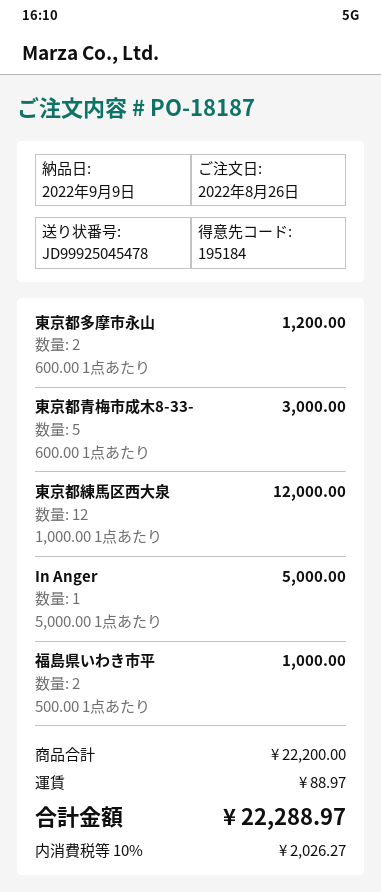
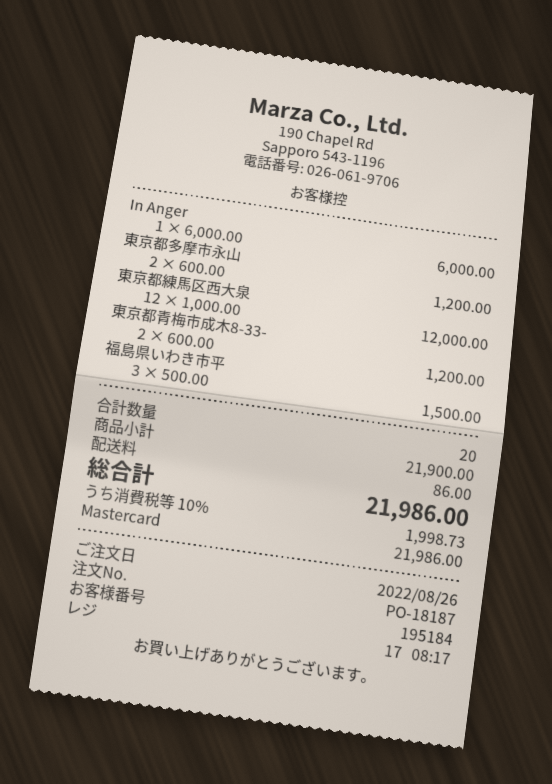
東京都青梅市成木8-33-: 5 x 600.00 = 3000.00 -> 2 x 600.00 = 1200.00
In Anger: 1 x 5000.00 = 5000.00 -> 1 x 6000.00 = 6000.00
福島県いわき市平: 2 x 500.00 = 1000.00 -> 3 x 500.00 = 1500.00
subtotal: 22200.00 -> 21900.00
shipping: 88.97 -> 86.00
tax: 10% = 2026.27 -> 10% = 1998.73
total: 22288.97 -> 21986.00

